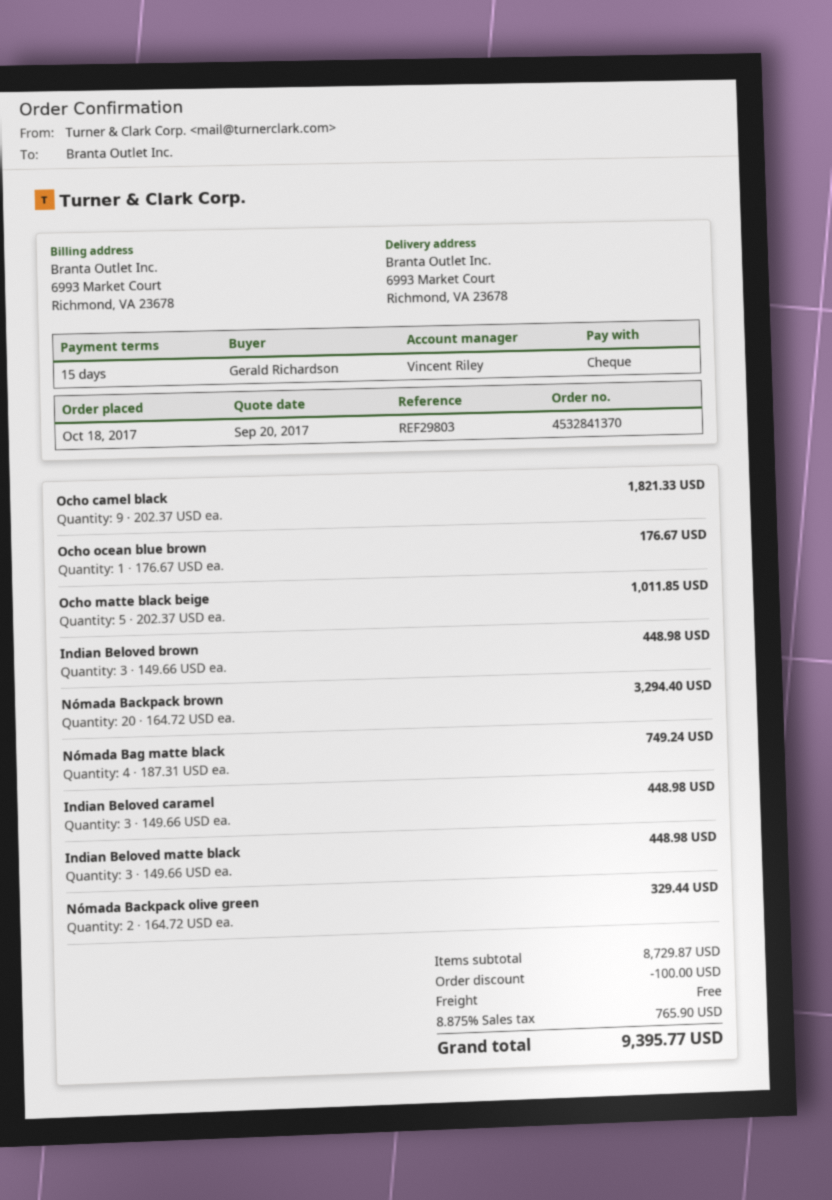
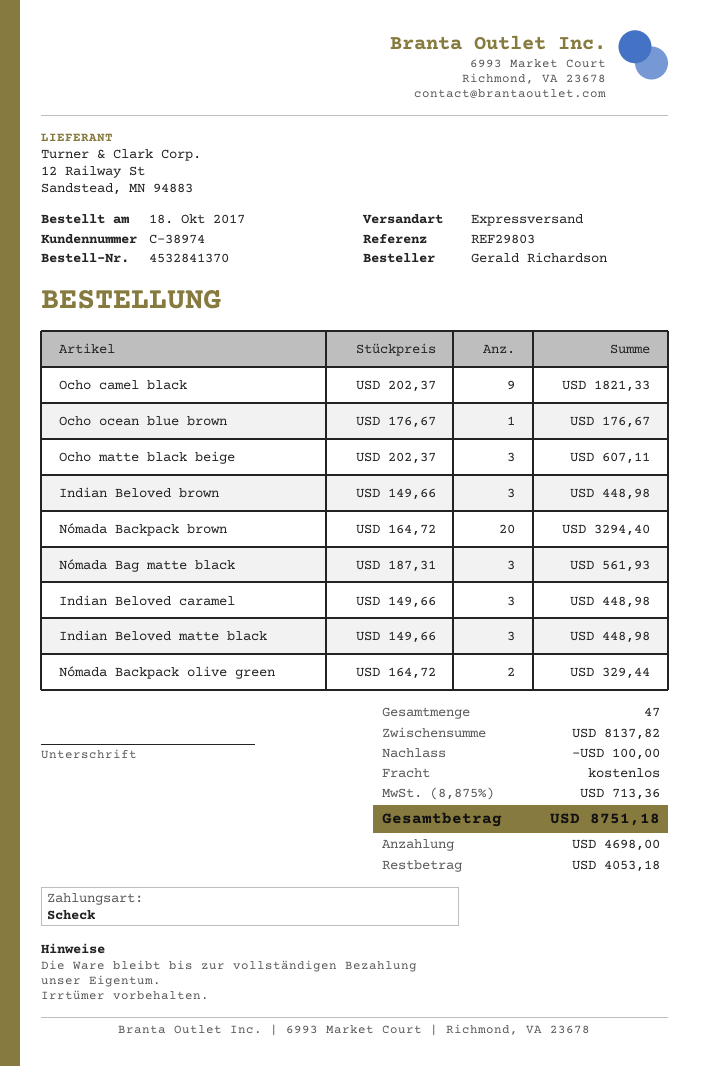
Ocho matte black beige: 5 x 202.37 = 1011.85 -> 3 x 202.37 = 607.11
Nómada Bag matte black: 4 x 187.31 = 749.24 -> 3 x 187.31 = 561.93
subtotal: 8729.87 -> 8137.82
tax: 8.875% = 765.90 -> 8.875% = 713.36
total: 9395.77 -> 8751.18

